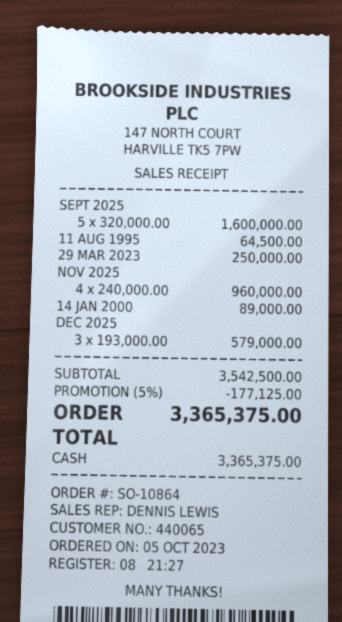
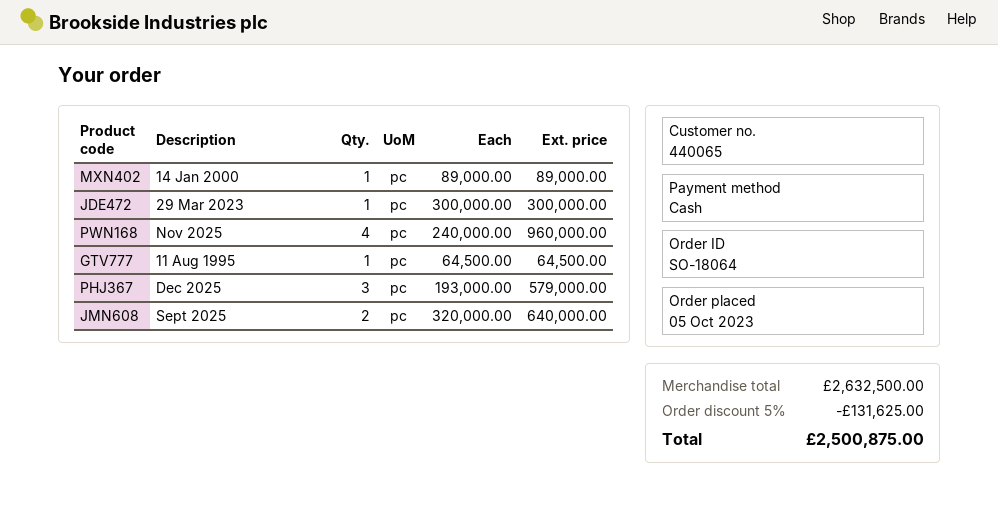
order number: SO-10864 -> SO-18064
SEPT 2025: 5 x 320000.00 = 1600000.00 -> 2 x 320000.00 = 640000.00
29 MAR 2023: 1 x 250000.00 = 250000.00 -> 1 x 300000.00 = 300000.00
subtotal: 3542500.00 -> 2632500.00
discount: 5% = 177125.00 -> 5% = 131625.00
total: 3365375.00 -> 2500875.00

